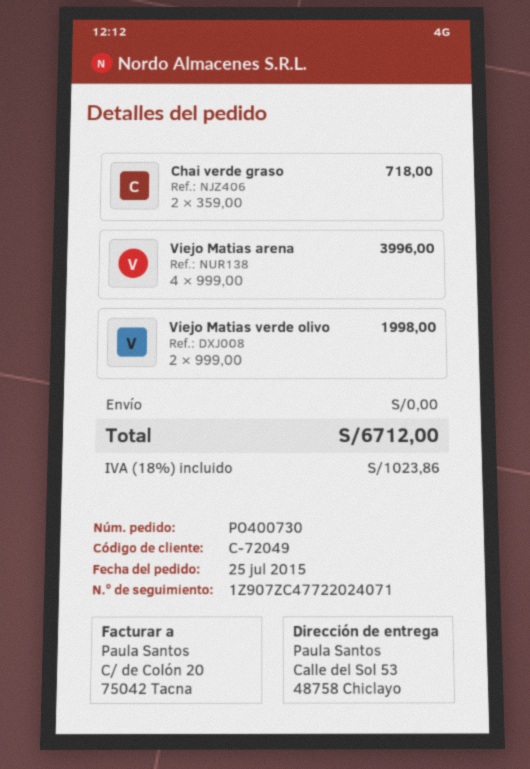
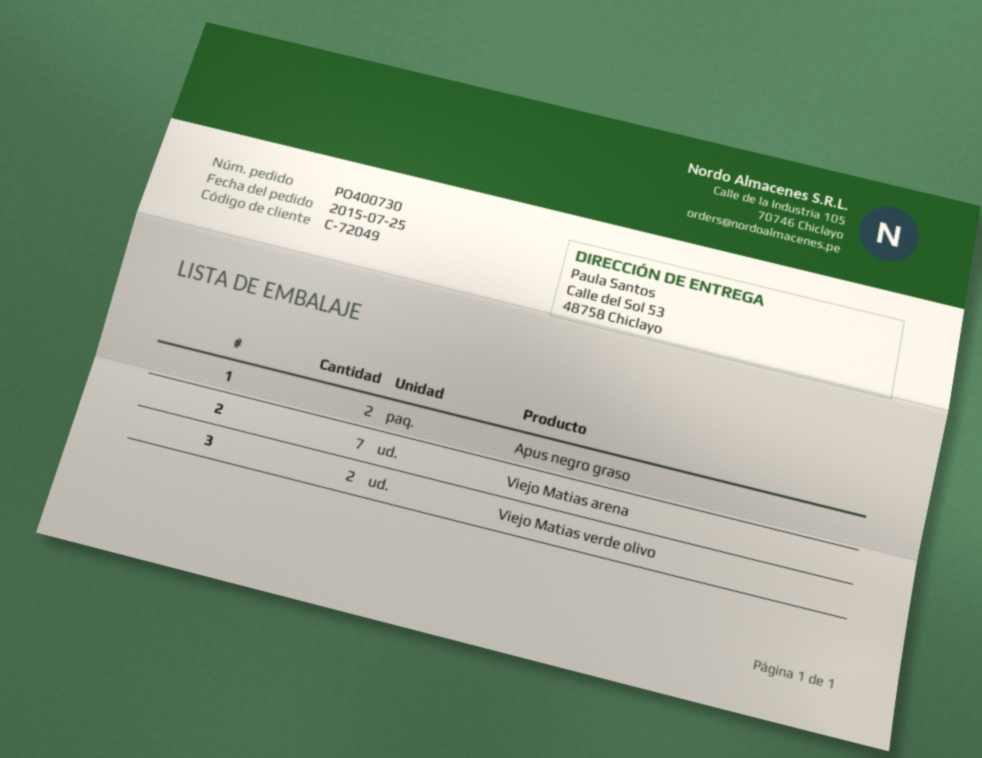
Chai verde graso: 2 -> none
Viejo Matias arena: 4 -> 7
Apus negro graso: none -> 2

